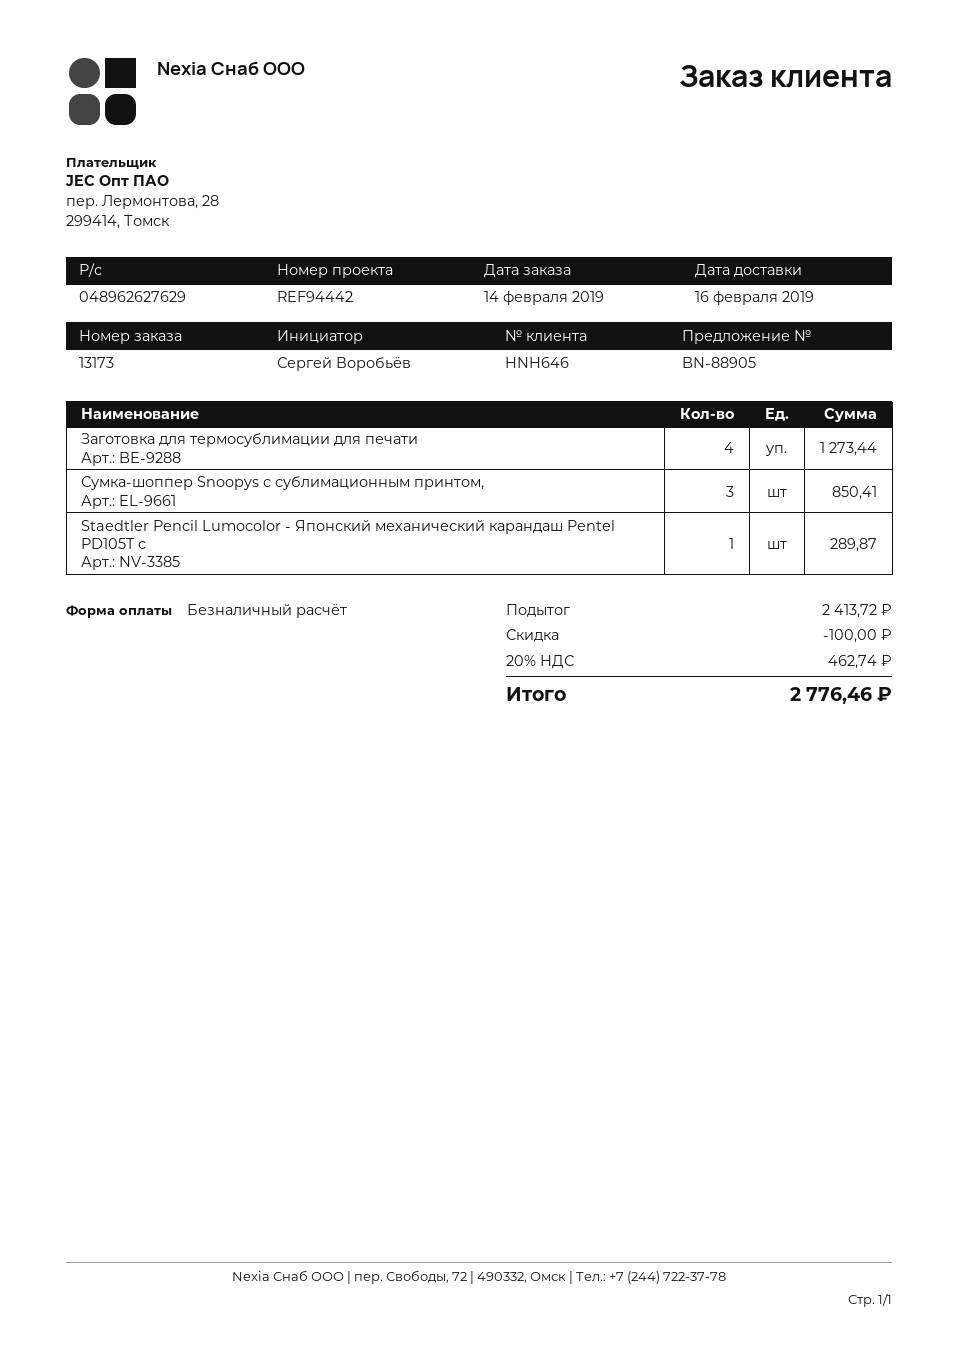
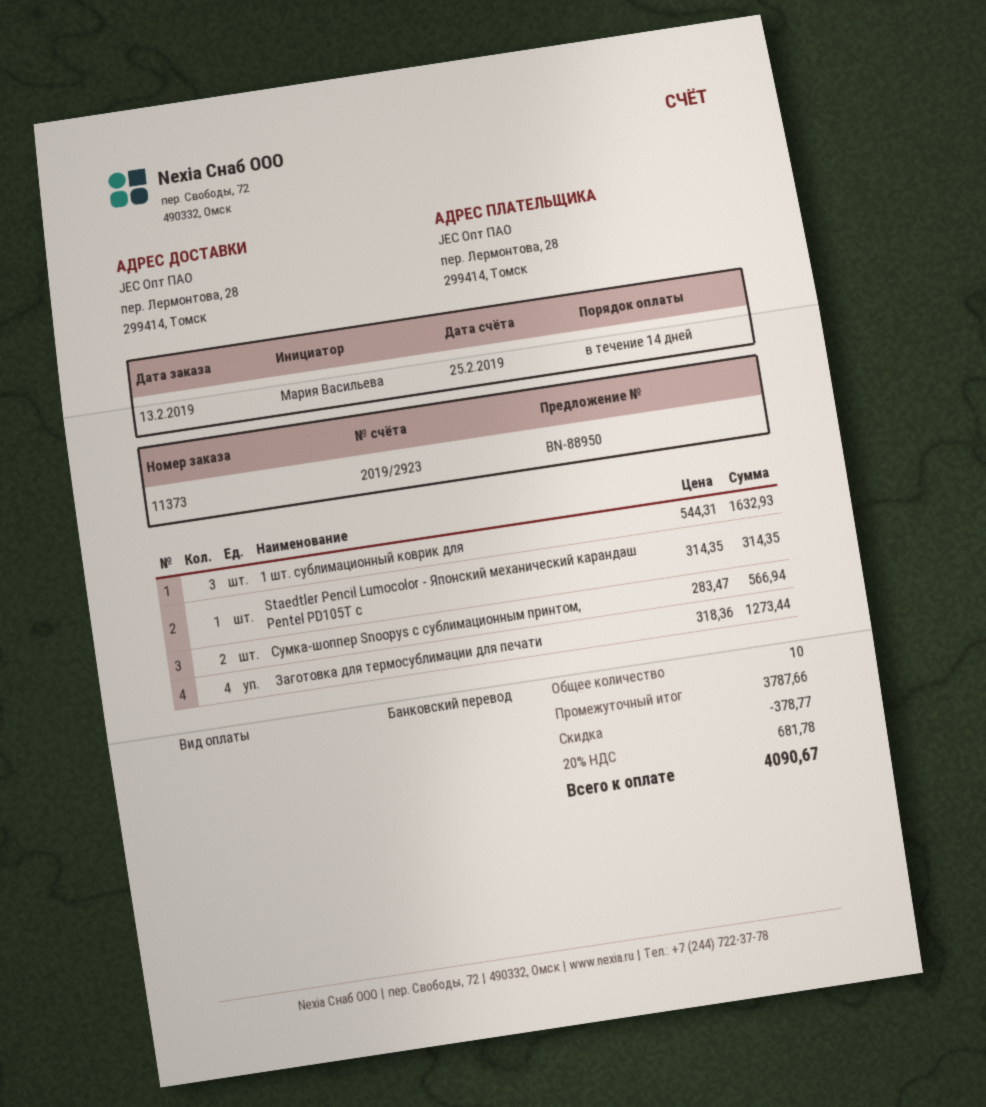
quote number: BN-88905 -> BN-88950
order number: 13173 -> 11373
order date: 2019-02-14 -> 2019-02-13
ordered by: Сергей Воробьёв -> Мария Васильева
Сумка-шоппер Snoopys с сублимационным принтом,: 3 for 850.41 -> 2 for 566.94
Staedtler Pencil Lumocolor - Японский механический карандаш Pentel PD105T с: 1 for 289.87 -> 1 for 314.35
1 шт. сублимационный коврик для: none -> 3 for 1632.93
subtotal: 2413.72 -> 3787.66
discount: 100.00 -> 378.77
tax: 20% = 462.74 -> 20% = 681.78
total: 2776.46 -> 4090.67

